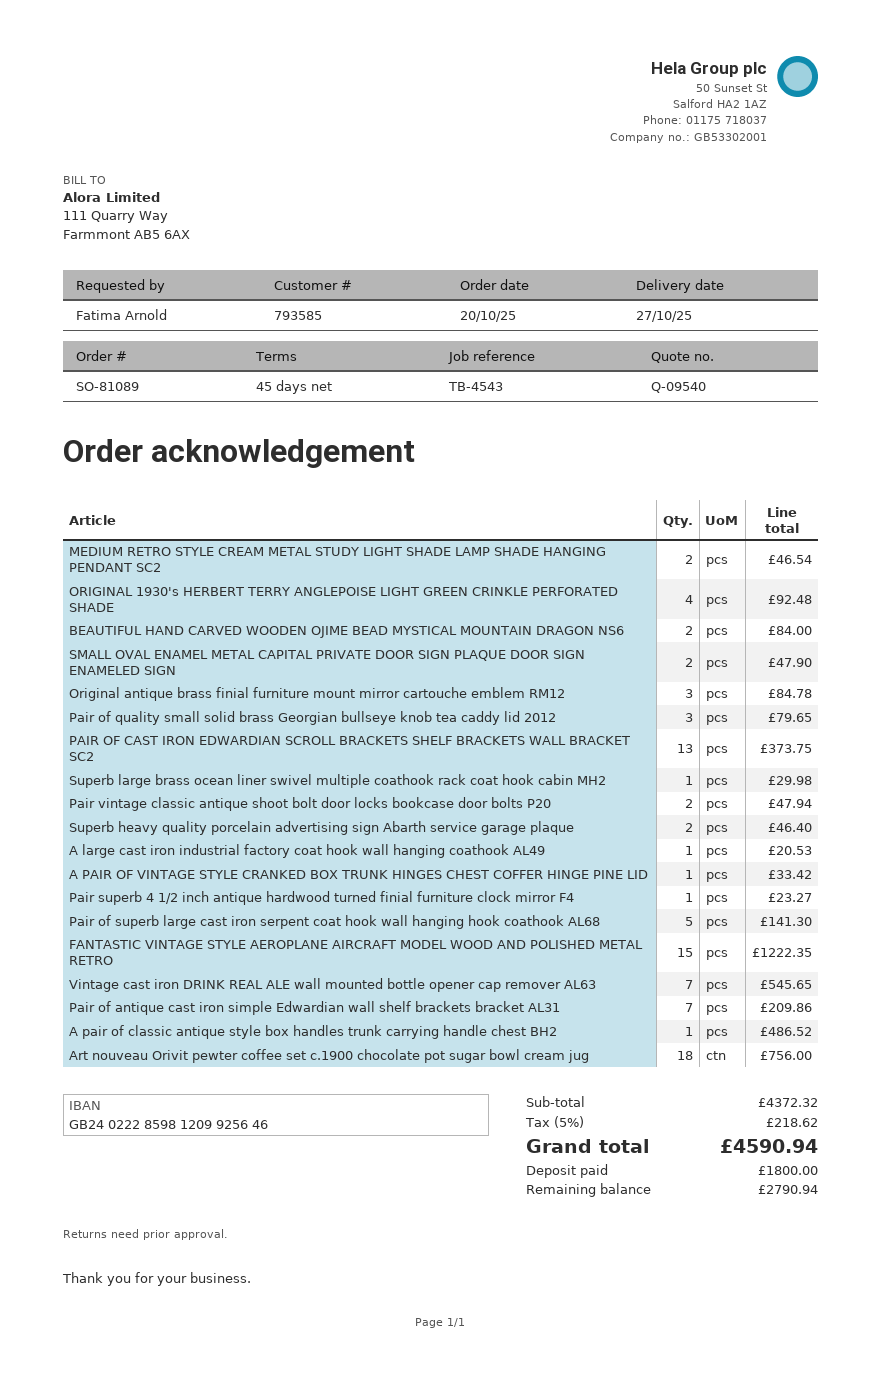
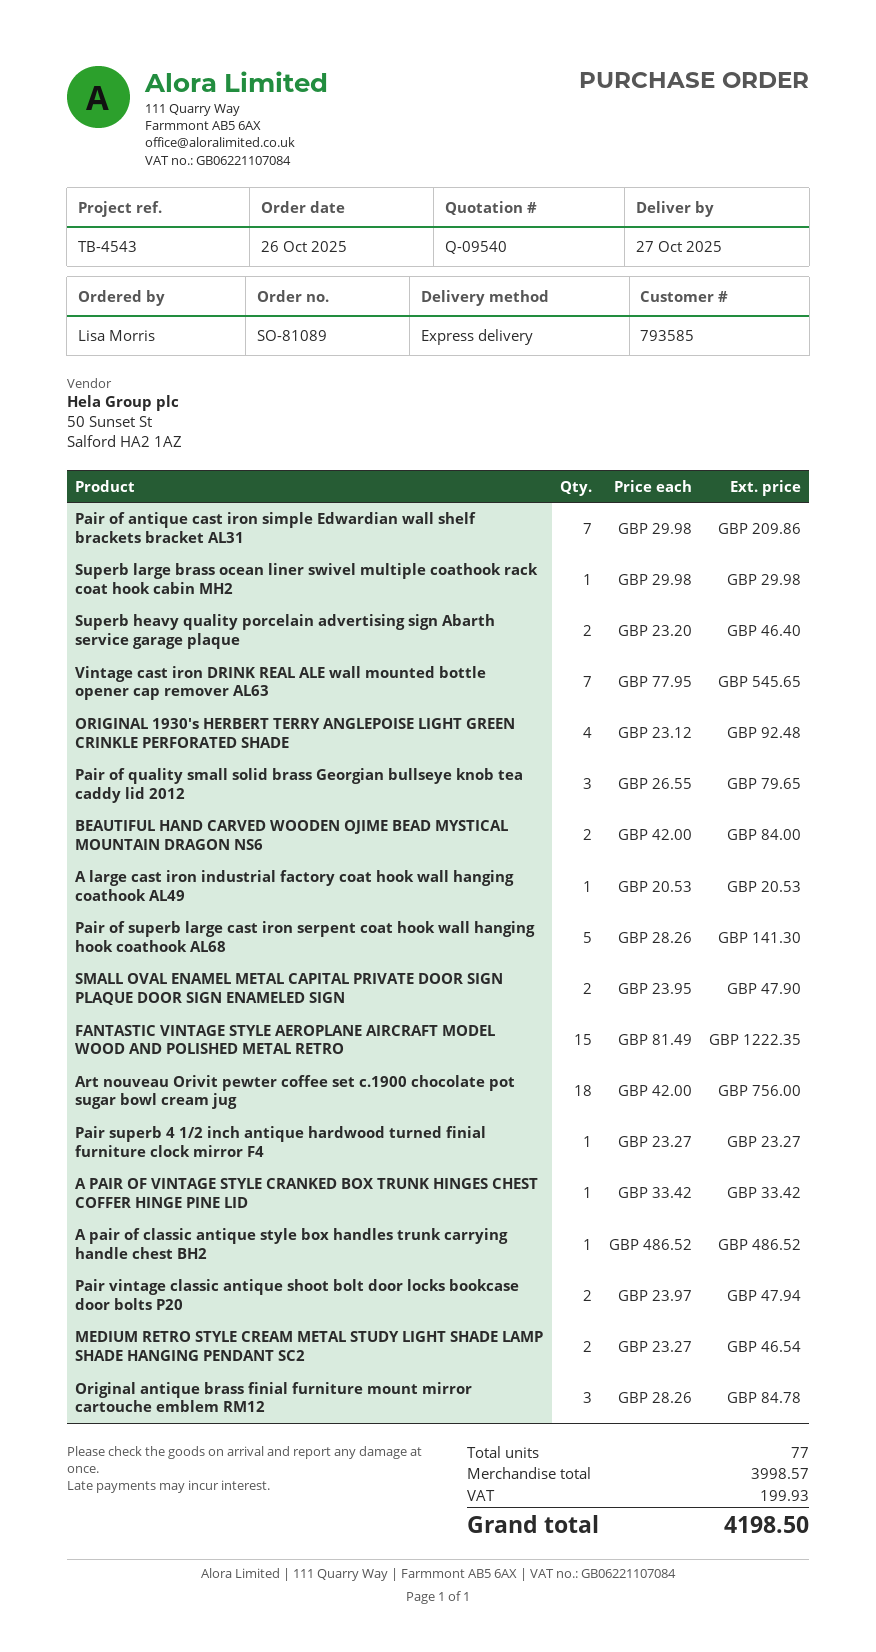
order date: 2025-10-20 -> 2025-10-26
ordered by: Fatima Arnold -> Lisa Morris
PAIR OF CAST IRON EDWARDIAN SCROLL BRACKETS SHELF BRACKETS WALL BRACKET SC2: 13 for 373.75 -> none
subtotal: 4372.32 -> 3998.57
tax: 218.62 -> 199.93
total: 4590.94 -> 4198.50

